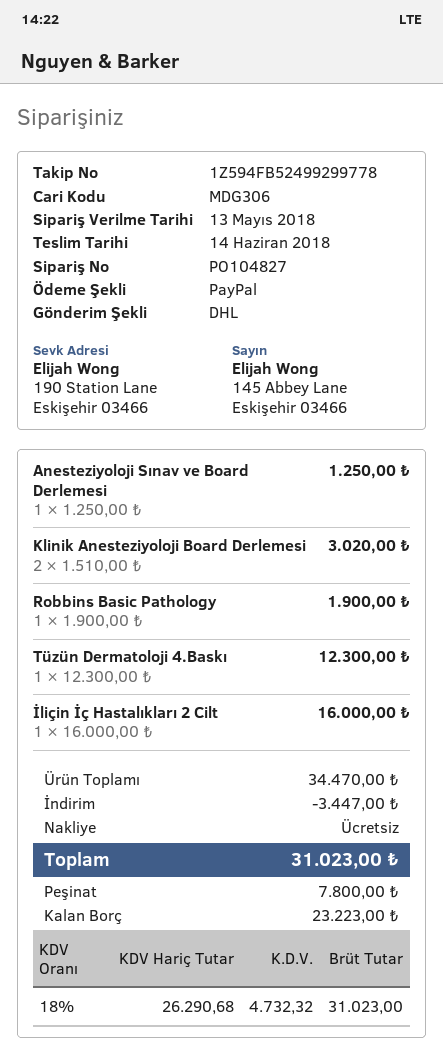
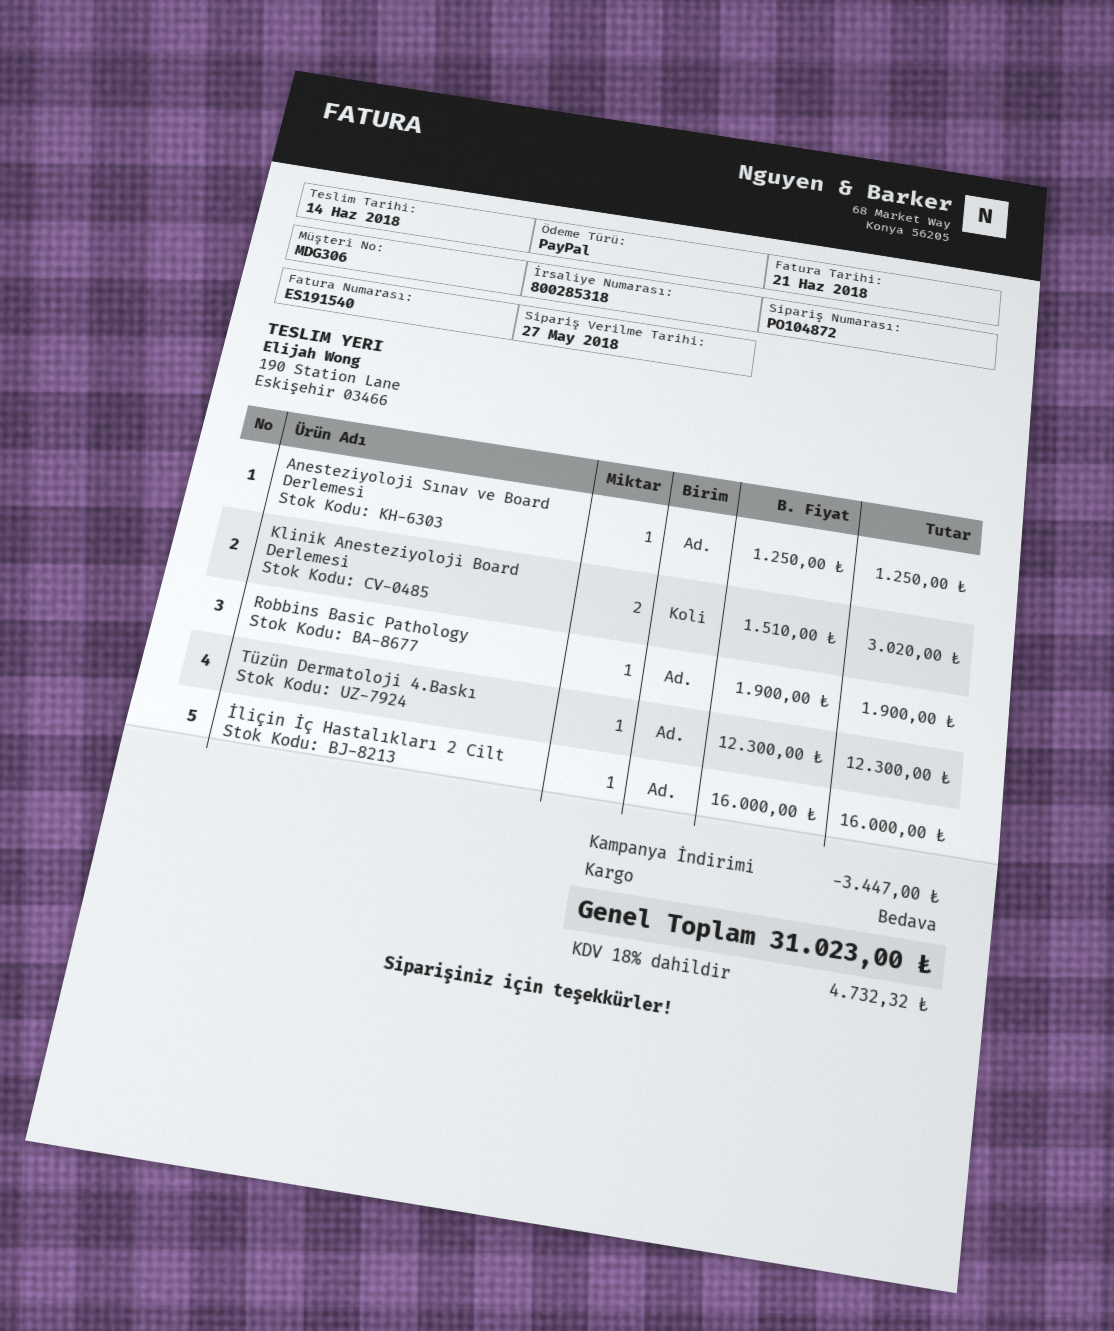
order number: PO104827 -> PO104872
order date: 2018-05-13 -> 2018-05-27

